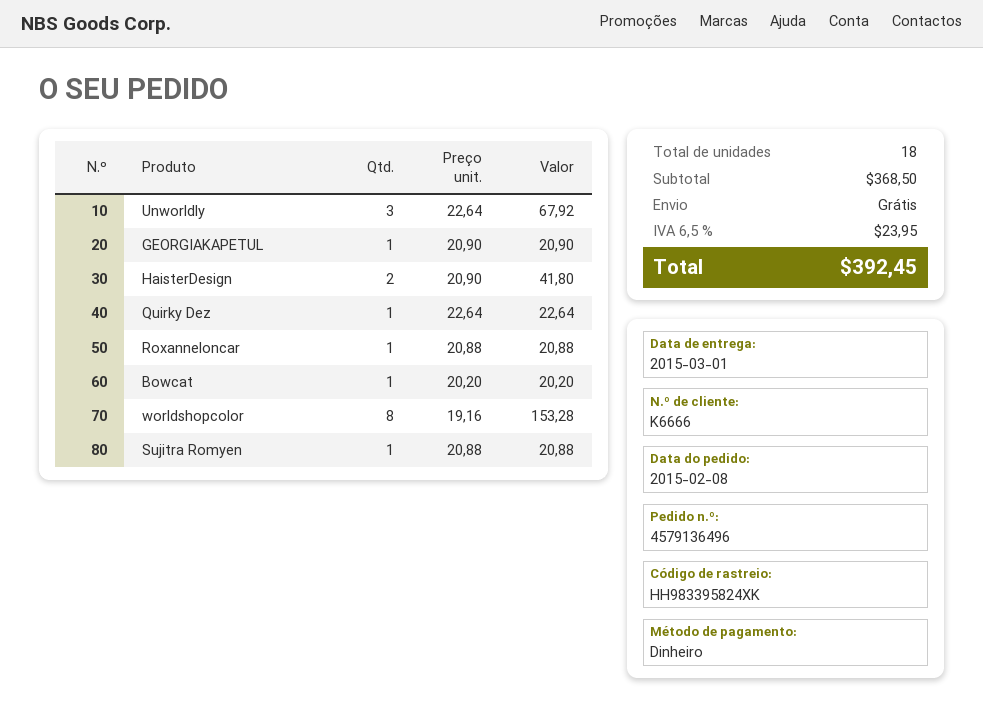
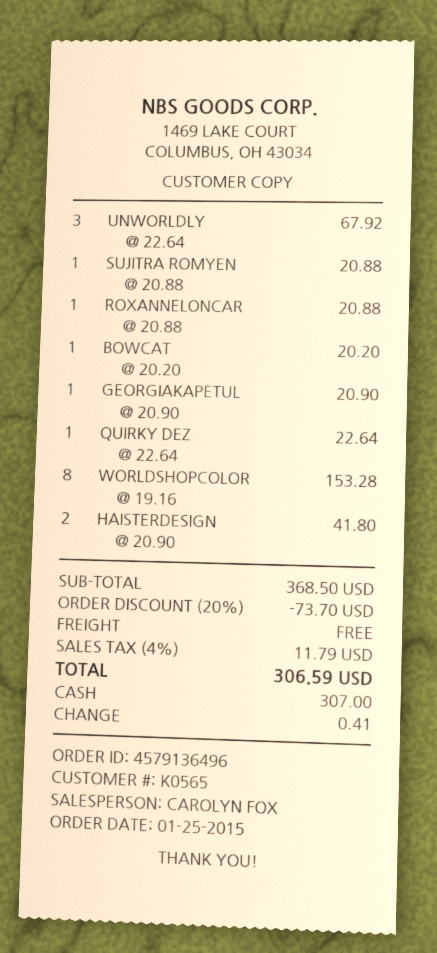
order date: 2015-02-08 -> 2015-01-25
customer number: K6666 -> K0565
discount: none -> 20% = 73.70
tax: 6.5% = 23.95 -> 4% = 11.79
total: 392.45 -> 306.59

